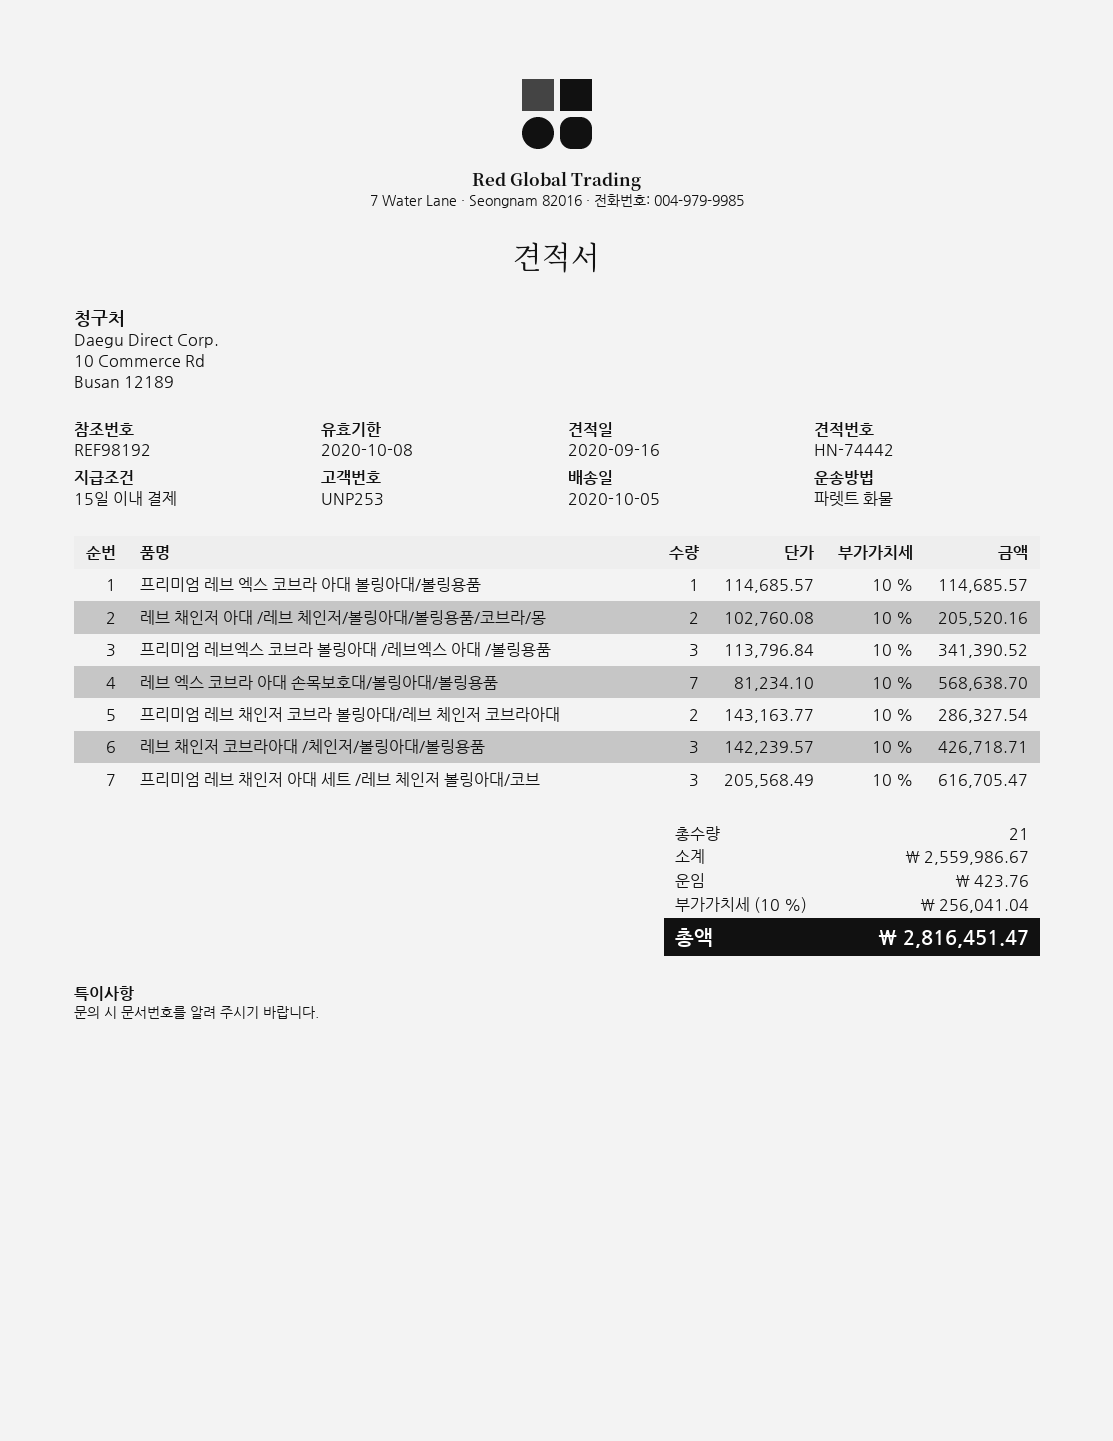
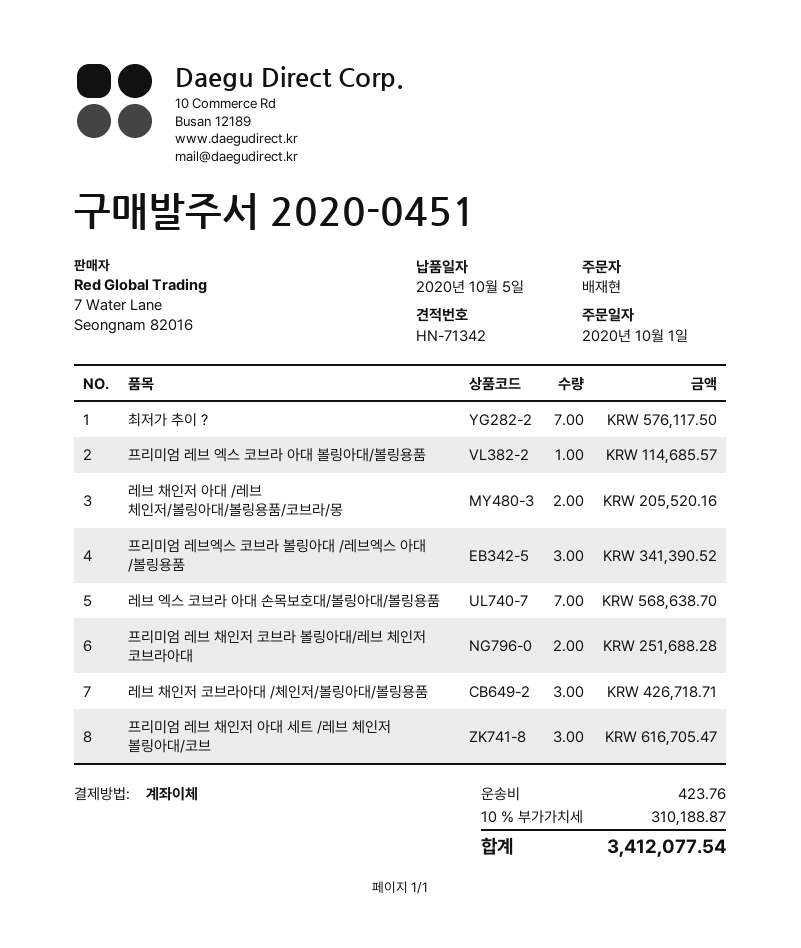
quote number: HN-74442 -> HN-71342
프리미엄 레브 채인저 코브라 볼링아대/레브 체인저 코브라아대: 2 for 286327.54 -> 2 for 251688.28
최저가 추이 ?: none -> 7 for 576117.50
tax: 10% = 256041.04 -> 10% = 310188.87
total: 2816451.47 -> 3412077.54

